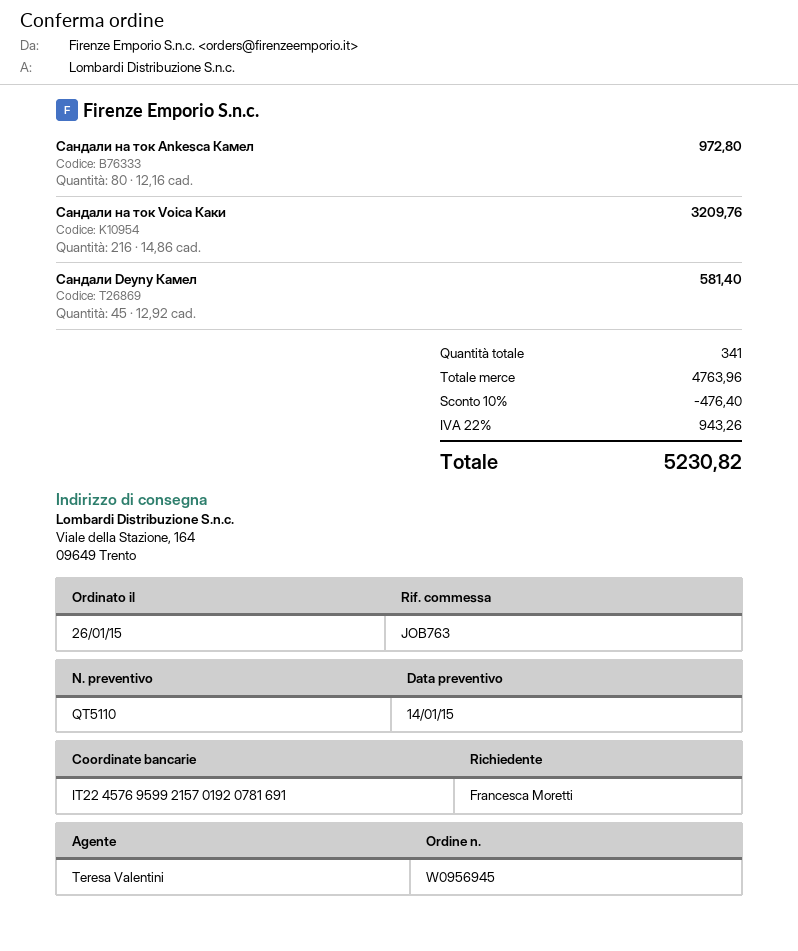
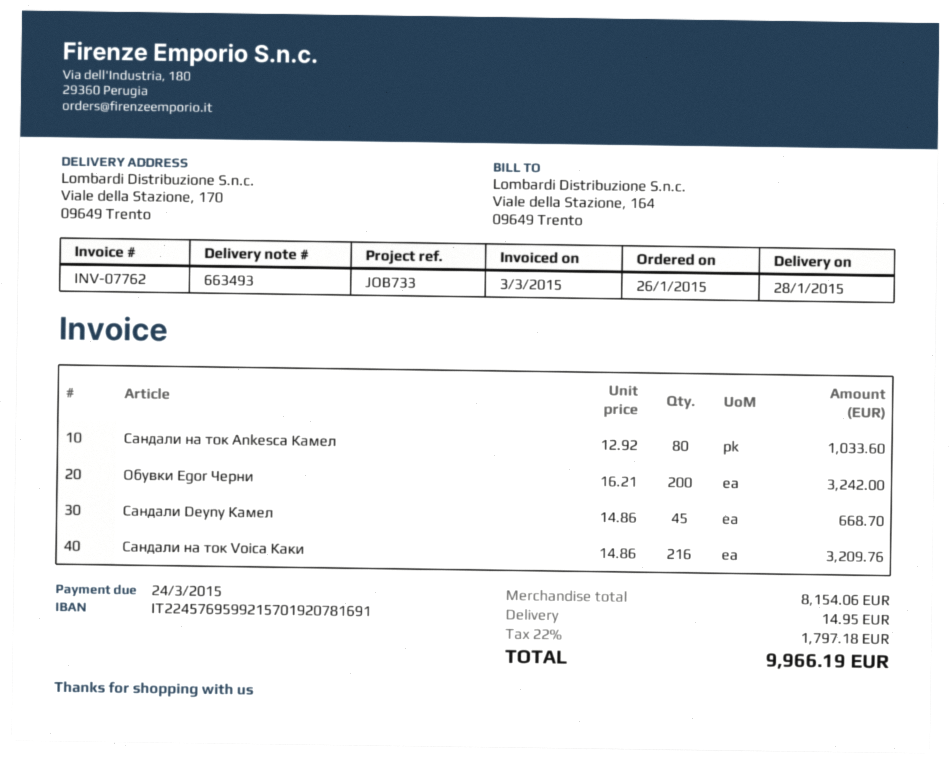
reference: JOB763 -> JOB733
ship to: Viale della Stazione, 164, 09649 Trento -> Viale della Stazione, 170, 09649 Trento
Сандали на ток Ankesca Камел: 80 x 12.16 = 972.80 -> 80 x 12.92 = 1033.60
Сандали Deyny Камел: 45 x 12.92 = 581.40 -> 45 x 14.86 = 668.70
Обувки Egor Черни: none -> 200 x 16.21 = 3242.00
subtotal: 4763.96 -> 8154.06
discount: 10% = 476.40 -> none
shipping: none -> 14.95
tax: 22% = 943.26 -> 22% = 1797.18
total: 5230.82 -> 9966.19

